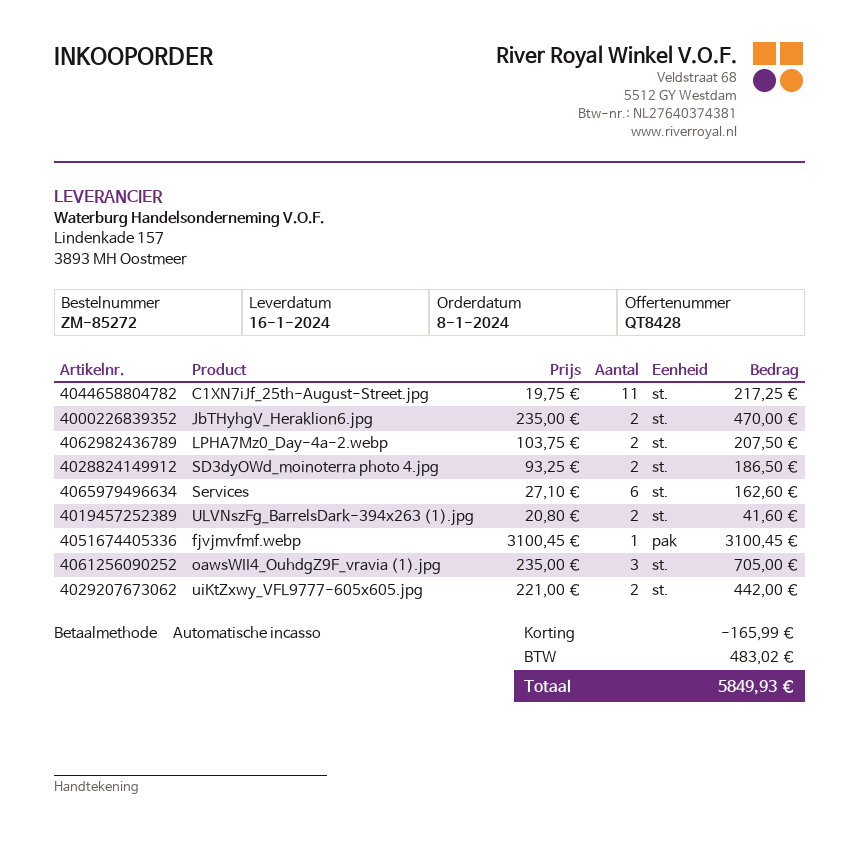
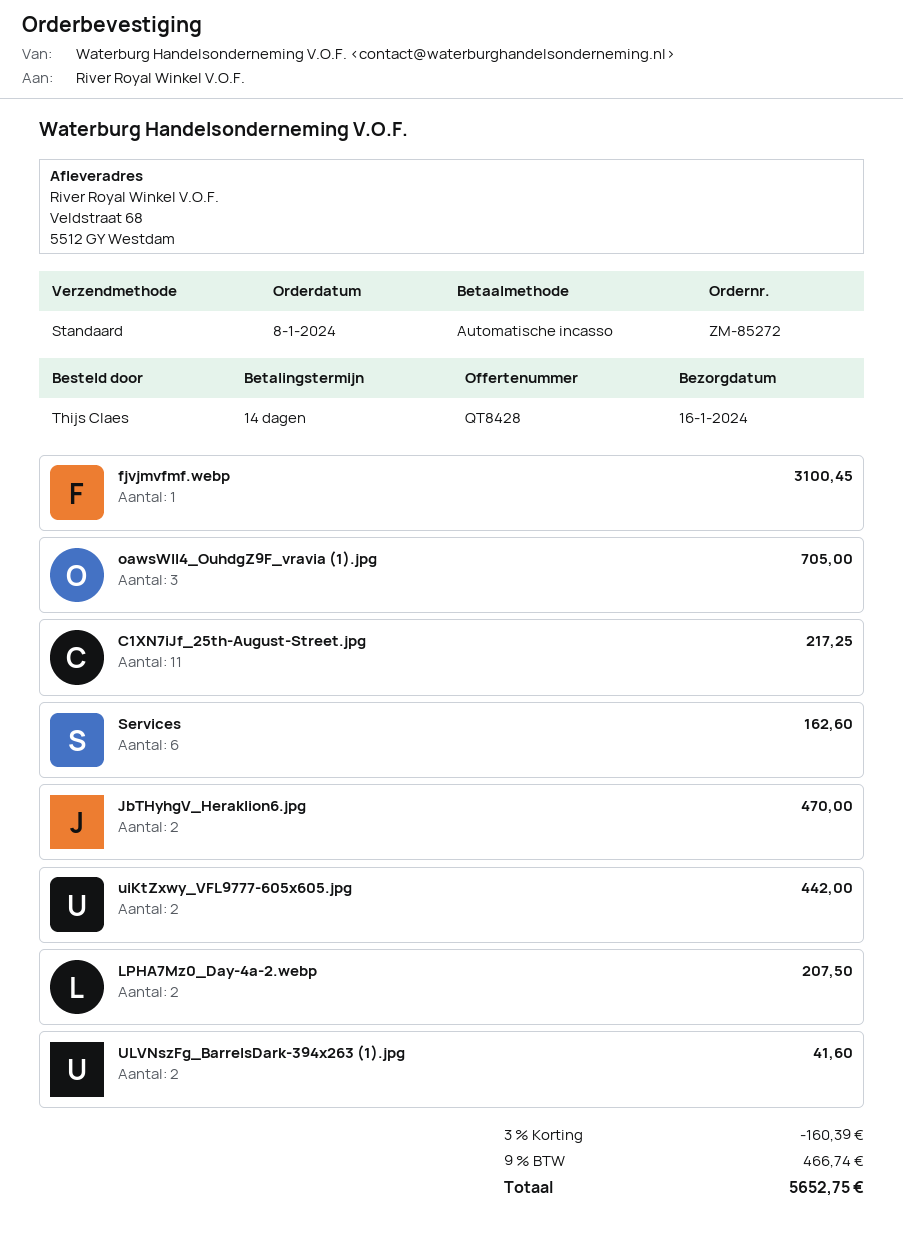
SD3dyOWd_moinoterra photo 4.jpg: 2 for 186.50 -> none
discount: 165.99 -> 160.39
tax: 483.02 -> 466.74
total: 5849.93 -> 5652.75

